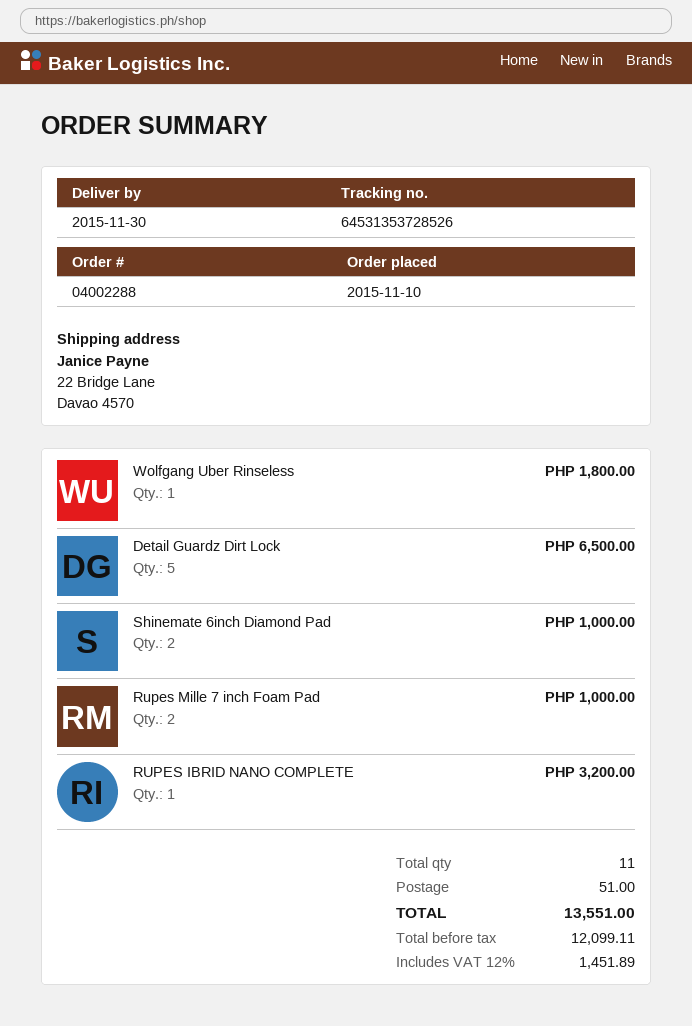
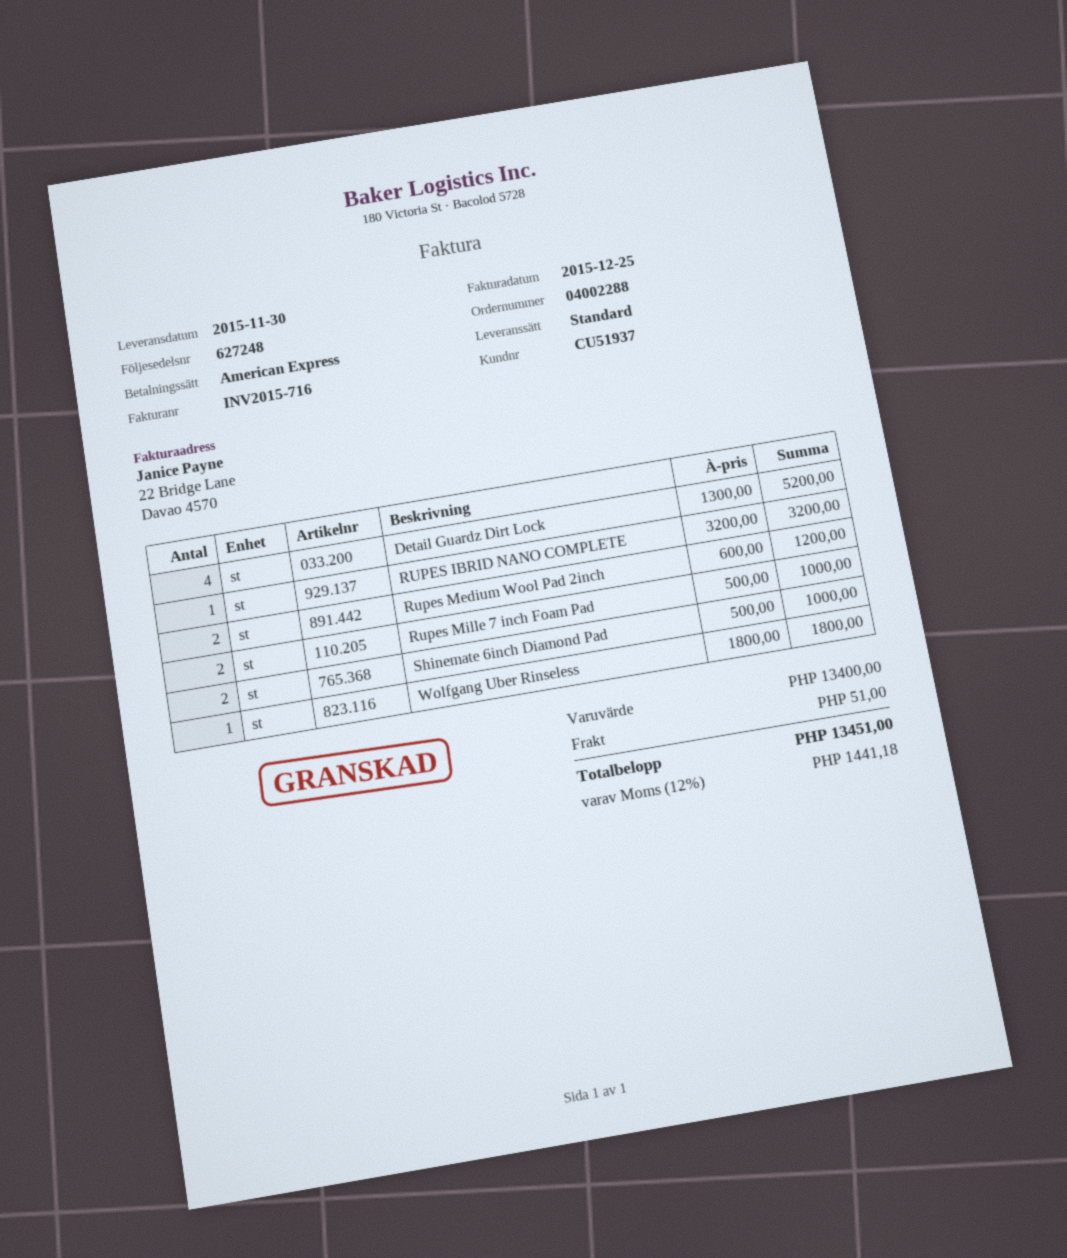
Detail Guardz Dirt Lock: 5 for 6500.00 -> 4 for 5200.00
Rupes Medium Wool Pad 2inch: none -> 2 for 1200.00
tax: 12% = 1451.89 -> 12% = 1441.18
total: 13551.00 -> 13451.00

